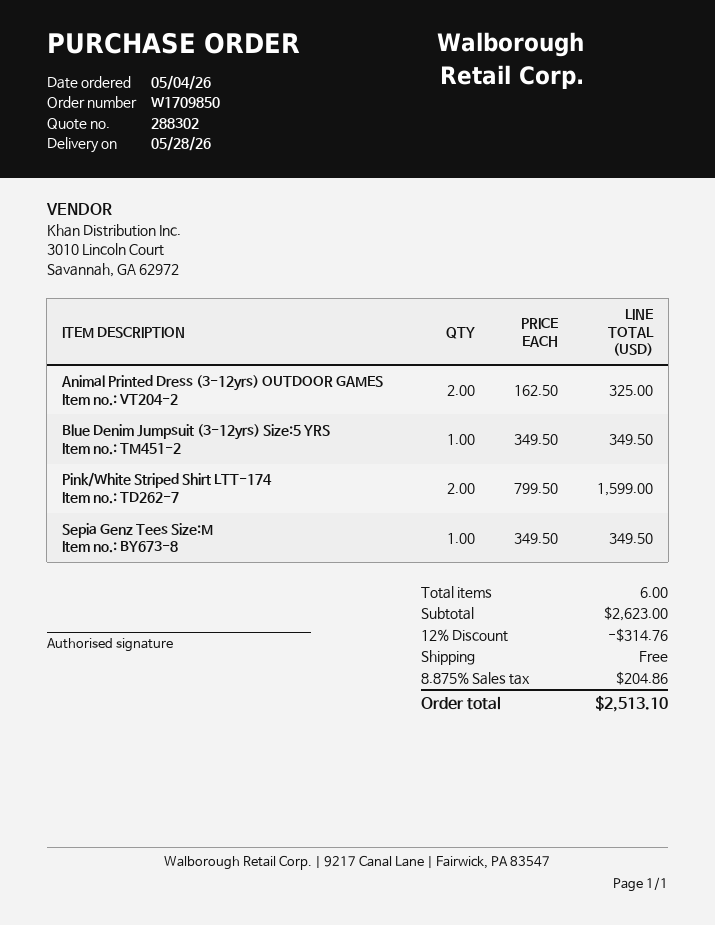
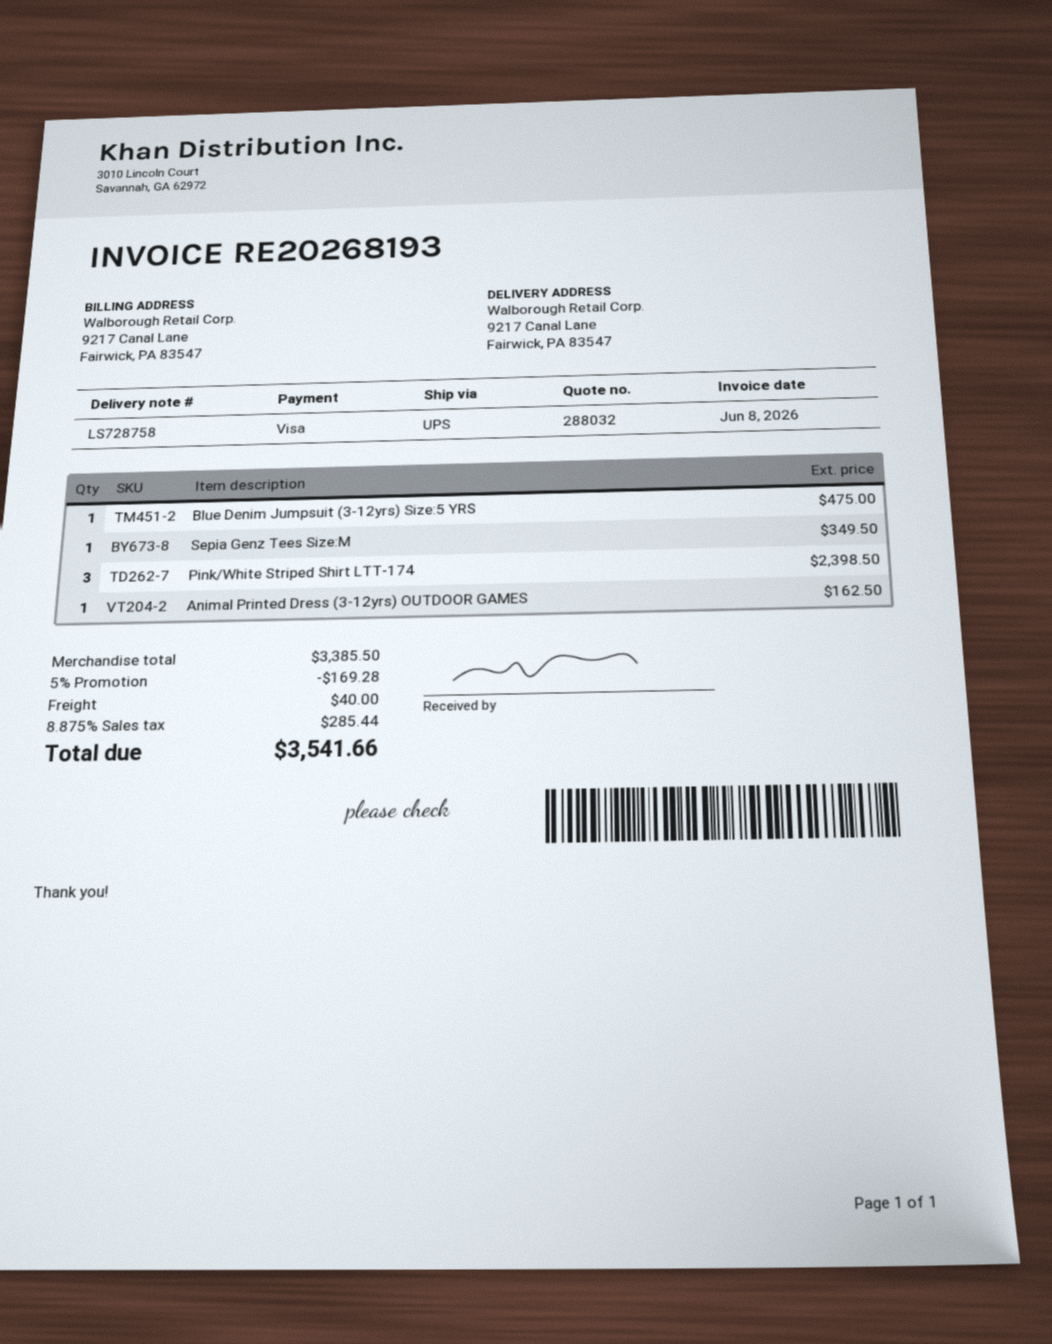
quote number: 288302 -> 288032
Animal Printed Dress (3-12yrs) OUTDOOR GAMES: 2 for 325.00 -> 1 for 162.50
Blue Denim Jumpsuit (3-12yrs) Size:5 YRS: 1 for 349.50 -> 1 for 475.00
Pink/White Striped Shirt LTT-174: 2 for 1599.00 -> 3 for 2398.50
subtotal: 2623.00 -> 3385.50
discount: 12% = 314.76 -> 5% = 169.28
shipping: 0.00 -> 40.00
tax: 8.875% = 204.86 -> 8.875% = 285.44
total: 2513.10 -> 3541.66

